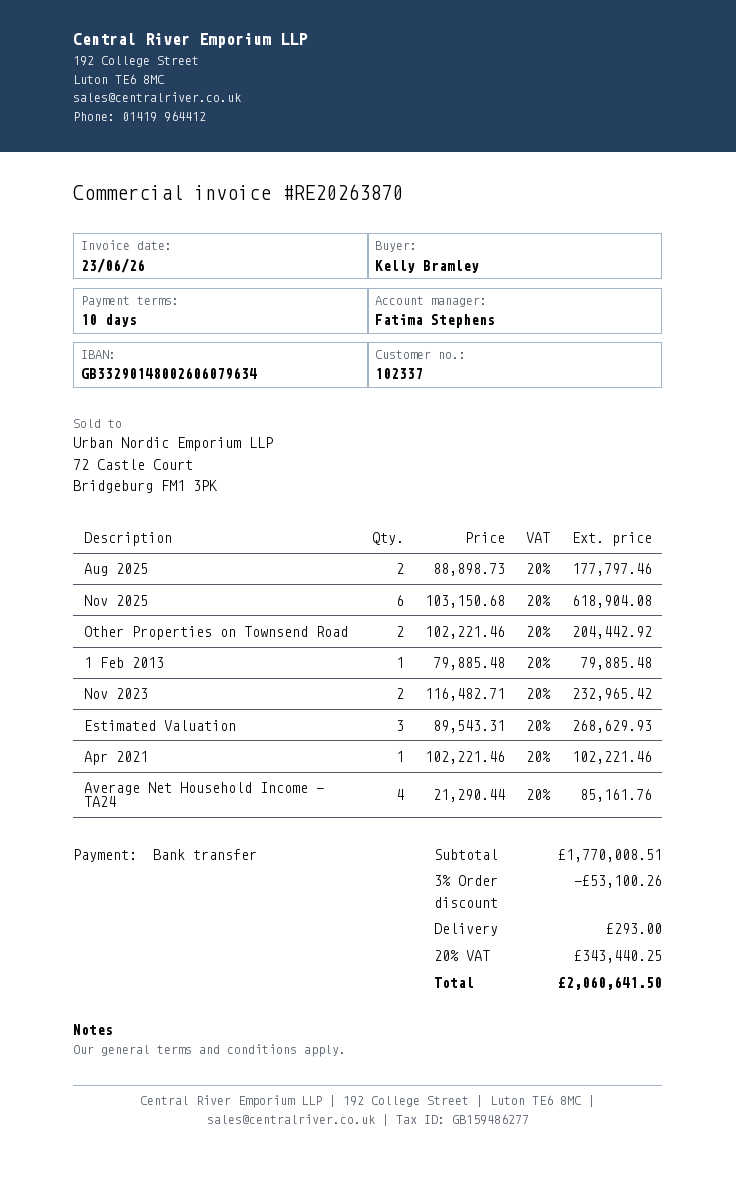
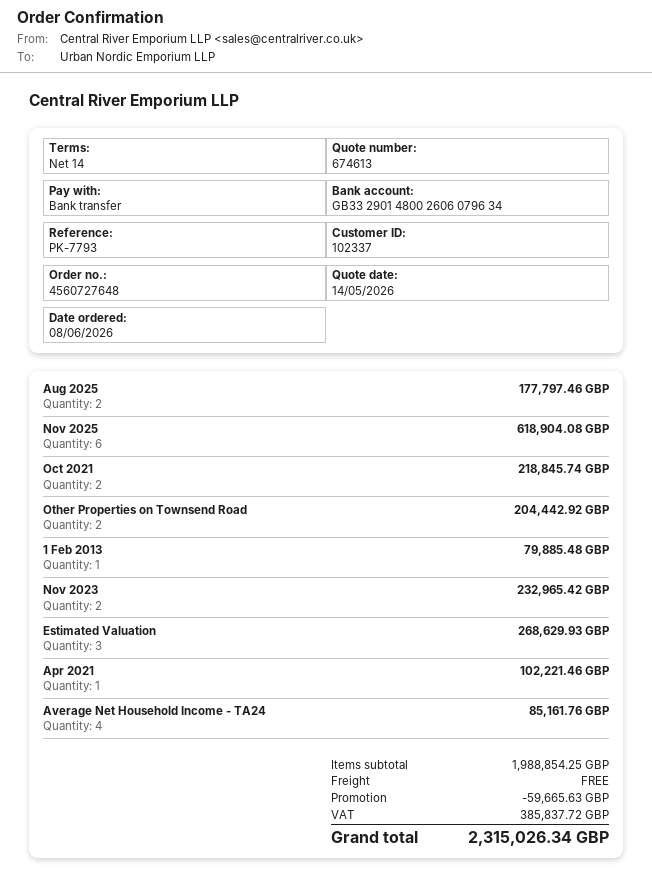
payment terms: 10 days -> 14 days
Oct 2021: none -> 2 for 218845.74
subtotal: 1770008.51 -> 1988854.25
discount: 53100.26 -> 59665.63
shipping: 293.00 -> 0.00
tax: 343440.25 -> 385837.72
total: 2060641.50 -> 2315026.34

